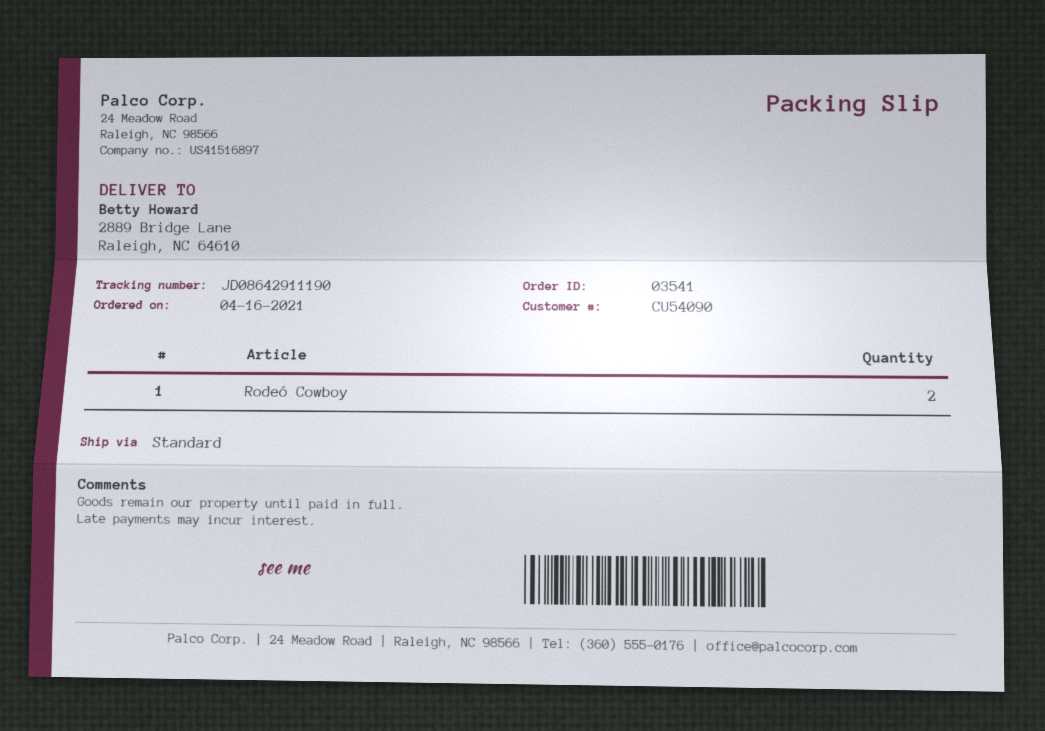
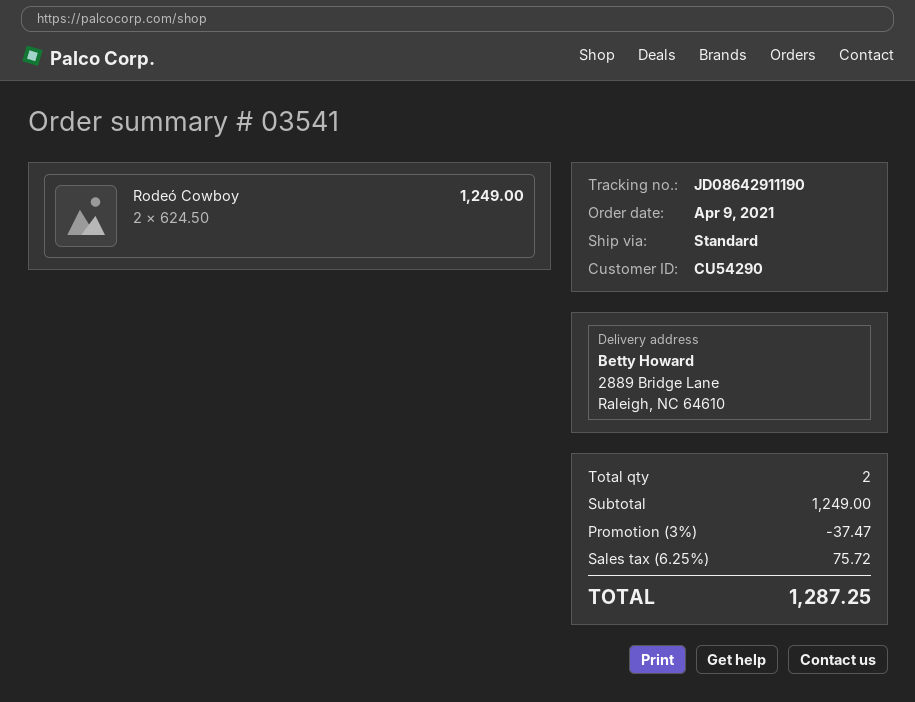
order date: 2021-04-16 -> 2021-04-09
customer number: CU54090 -> CU54290

